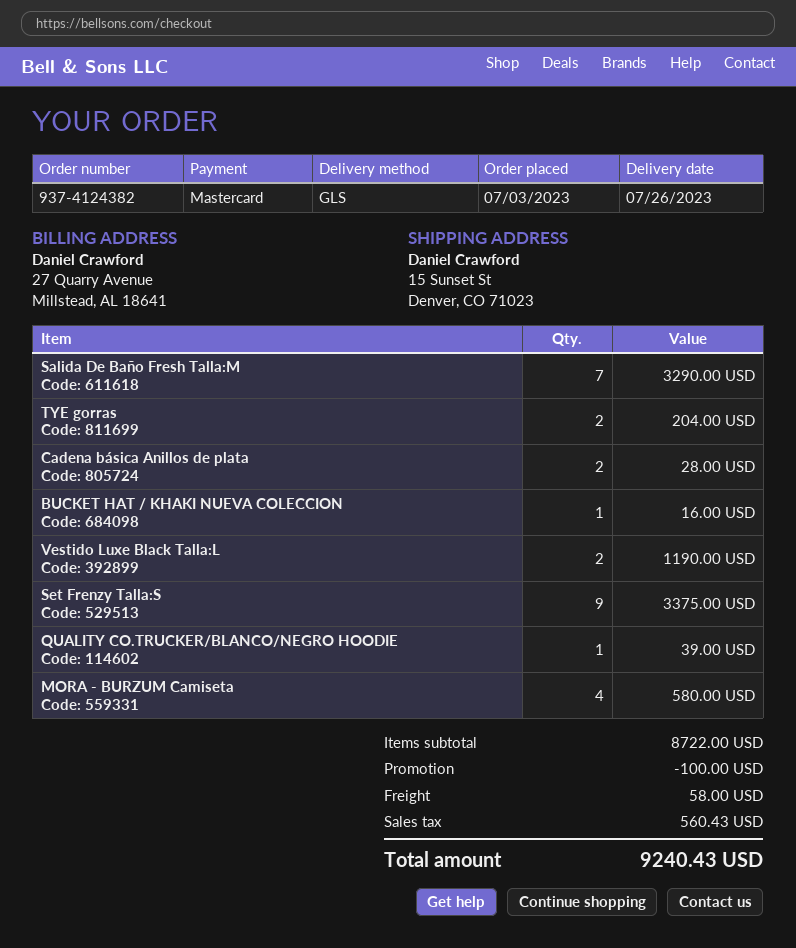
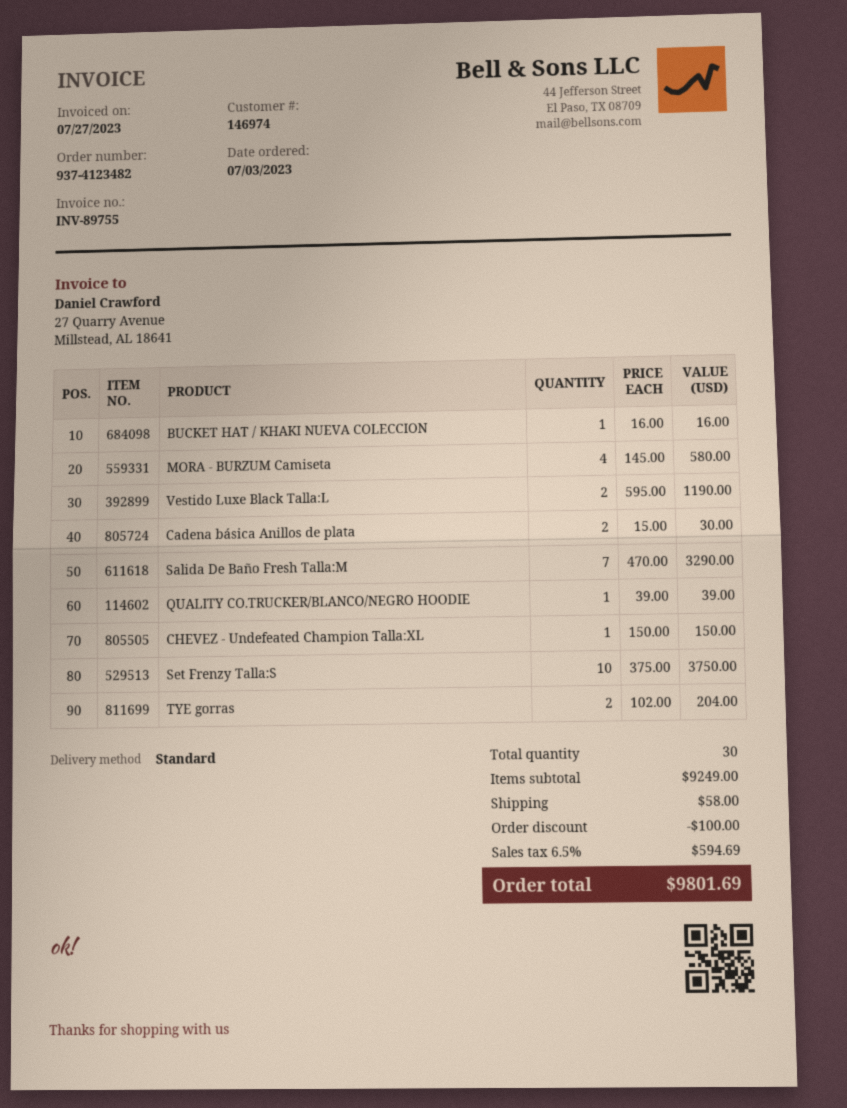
order number: 937-4124382 -> 937-4123482
shipping method: GLS -> standard
Cadena básica Anillos de plata: 2 for 28.00 -> 2 for 30.00
Set Frenzy Talla:S: 9 for 3375.00 -> 10 for 3750.00
CHEVEZ - Undefeated Champion Talla:XL: none -> 1 for 150.00
subtotal: 8722.00 -> 9249.00
tax: 560.43 -> 594.69
total: 9240.43 -> 9801.69

